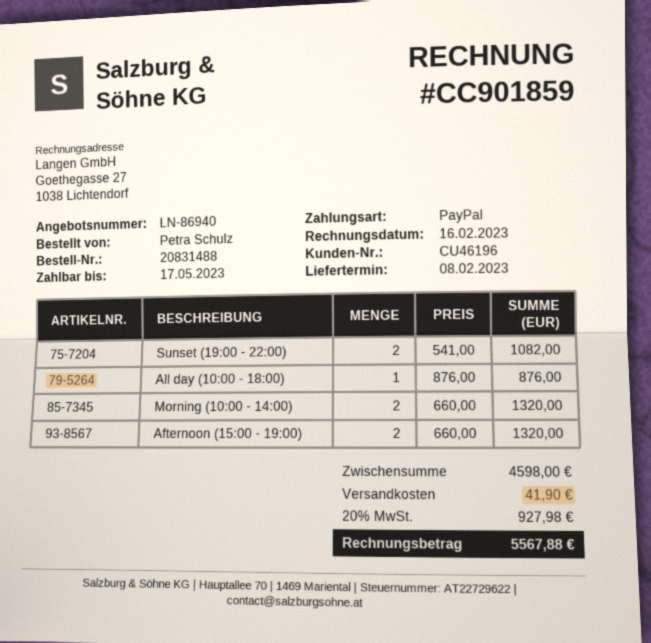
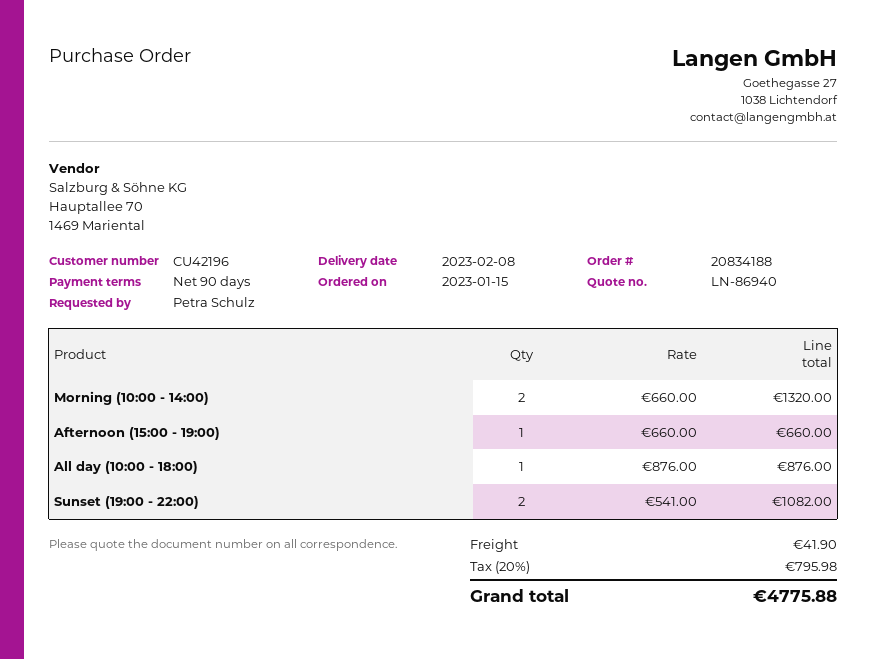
order number: 20831488 -> 20834188
customer number: CU46196 -> CU42196
Afternoon (15:00 - 19:00): 2 x 660.00 = 1320.00 -> 1 x 660.00 = 660.00
tax: 20% = 927.98 -> 20% = 795.98
total: 5567.88 -> 4775.88

